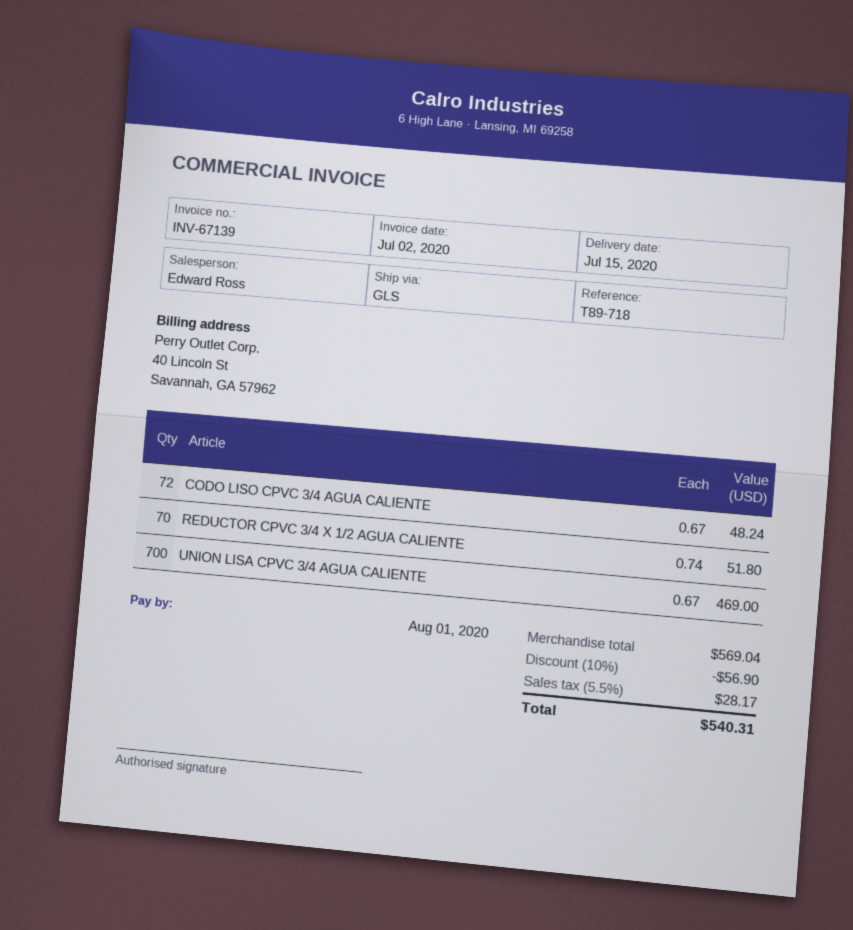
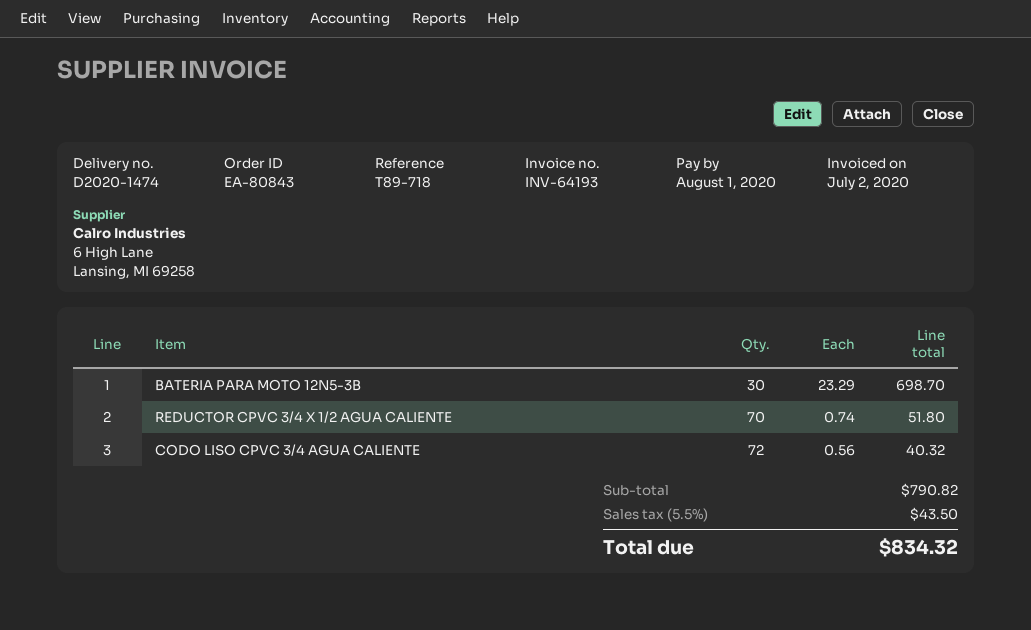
invoice number: INV-67139 -> INV-64193
CODO LISO CPVC 3/4 AGUA CALIENTE: 72 x 0.67 = 48.24 -> 72 x 0.56 = 40.32
UNION LISA CPVC 3/4 AGUA CALIENTE: 700 x 0.67 = 469.00 -> none
BATERIA PARA MOTO 12N5-3B: none -> 30 x 23.29 = 698.70
subtotal: 569.04 -> 790.82
discount: 10% = 56.90 -> none
tax: 5.5% = 28.17 -> 5.5% = 43.50
total: 540.31 -> 834.32

